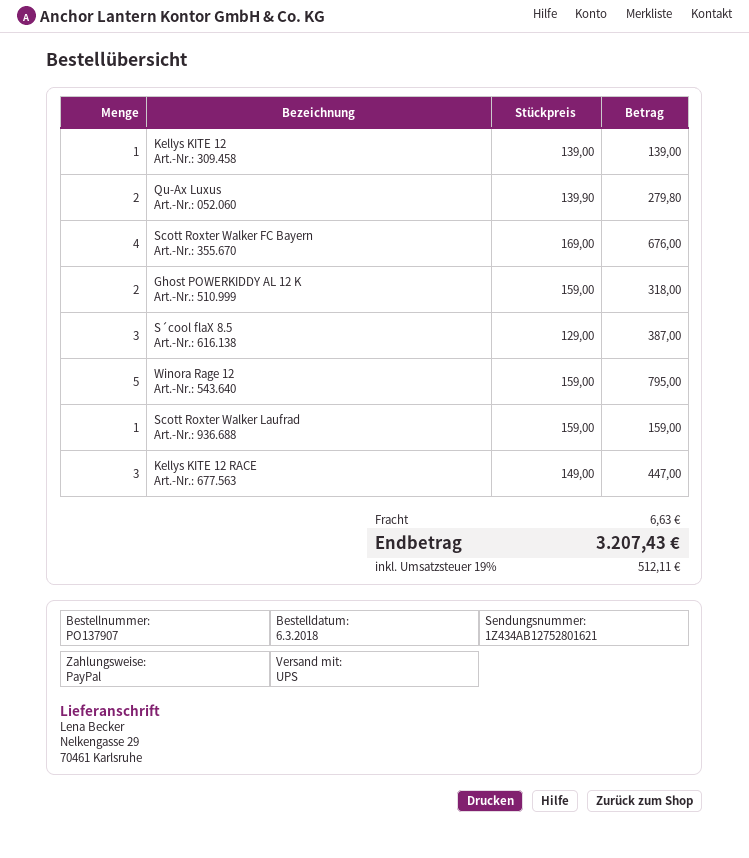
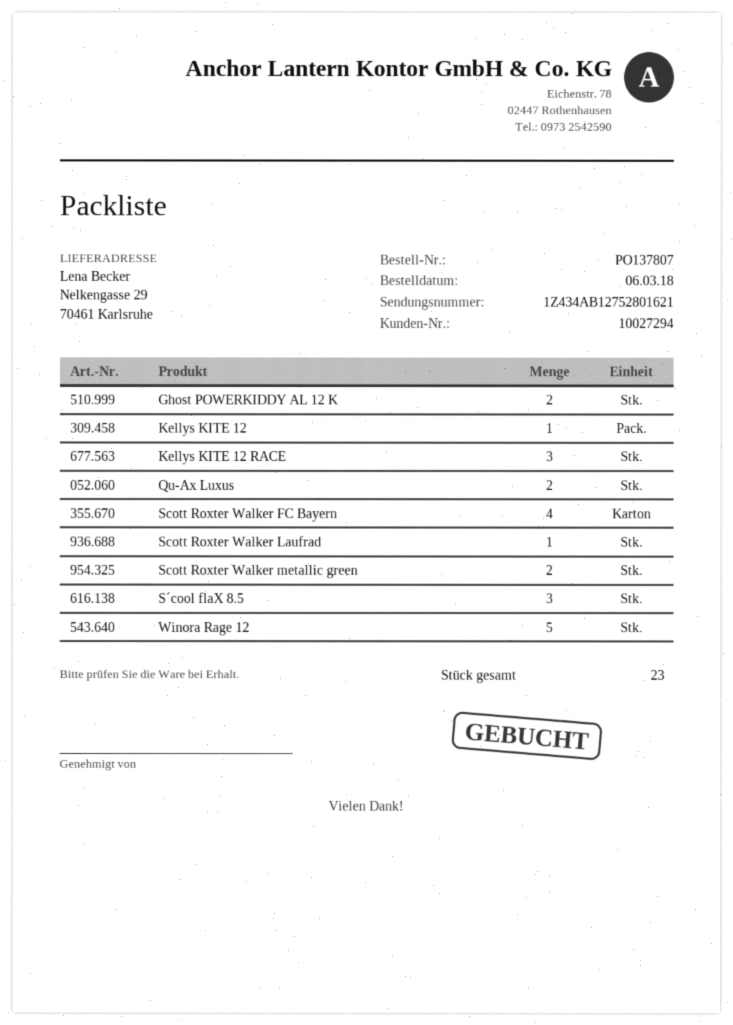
order number: PO137907 -> PO137807
Scott Roxter Walker metallic green: none -> 2

